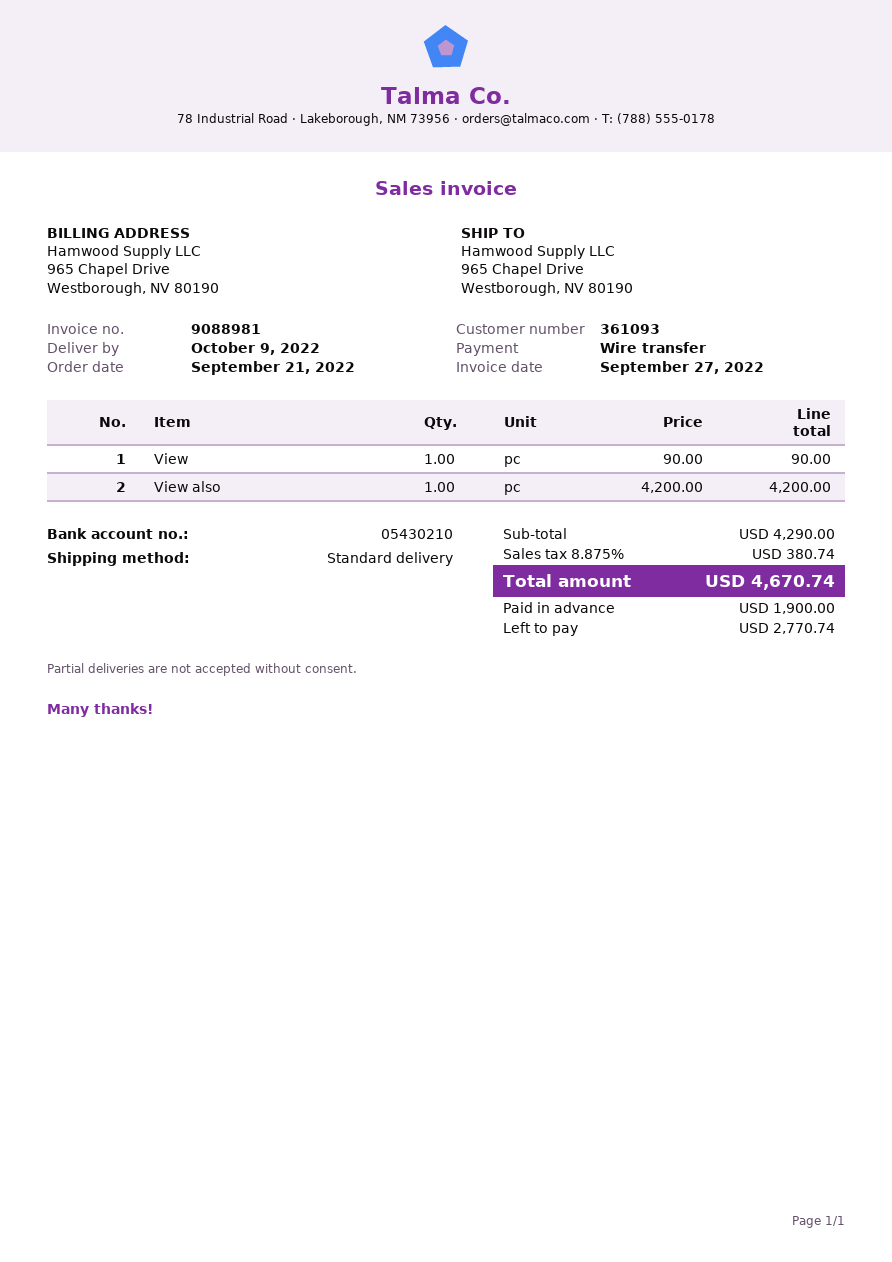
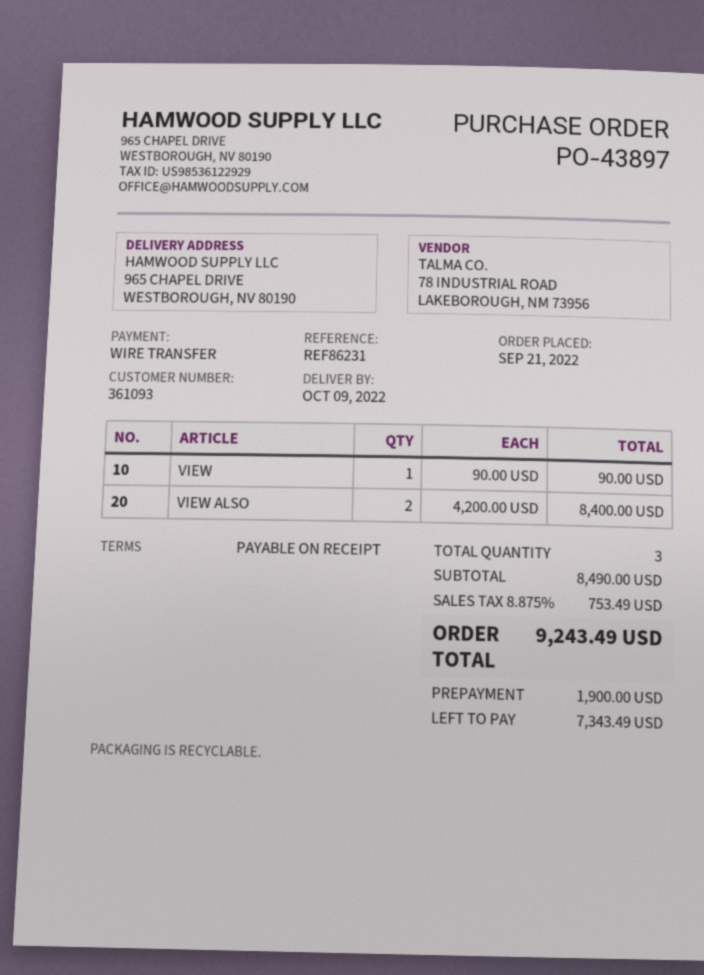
View also: 1 x 4200.00 = 4200.00 -> 2 x 4200.00 = 8400.00
subtotal: 4290.00 -> 8490.00
tax: 8.875% = 380.74 -> 8.875% = 753.49
total: 4670.74 -> 9243.49
balance: 2770.74 -> 7343.49

